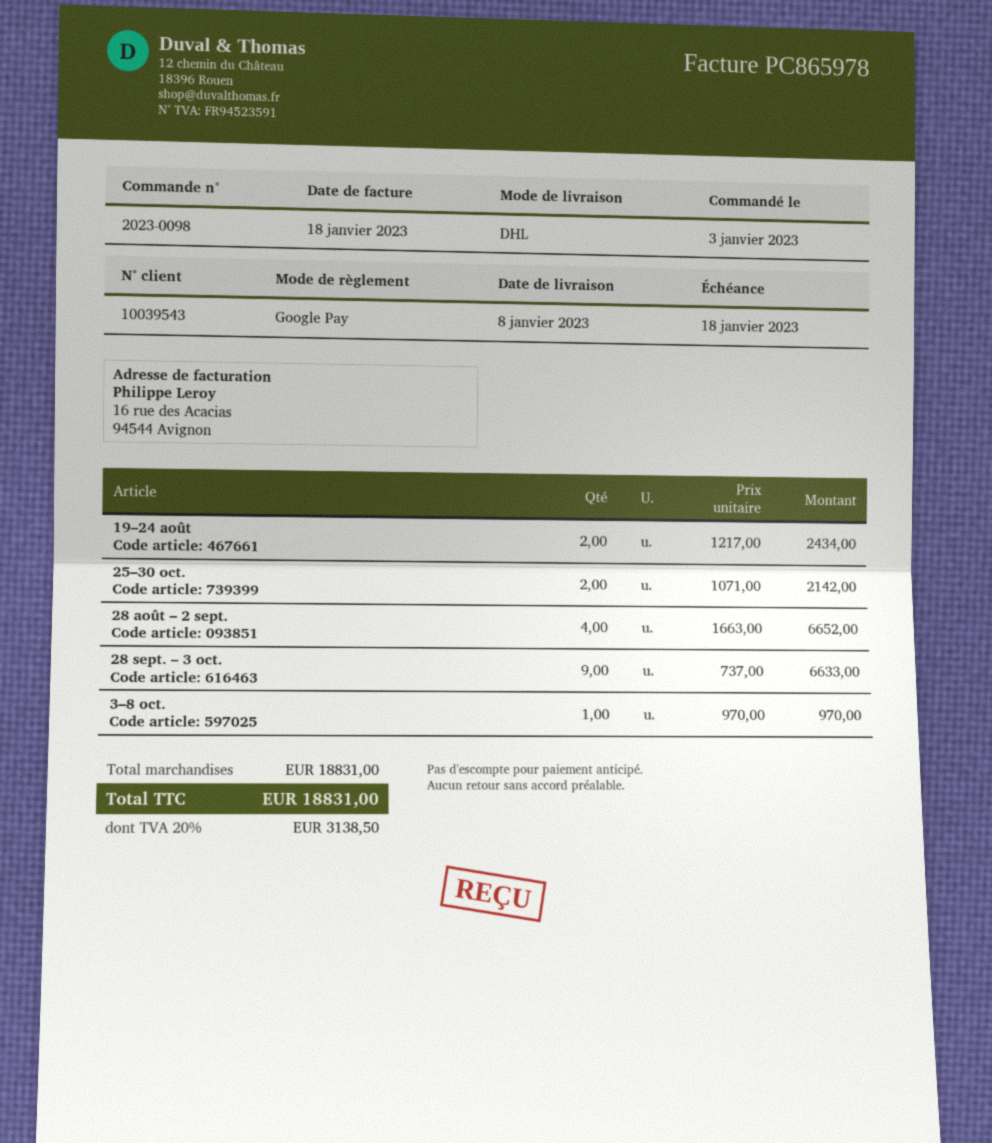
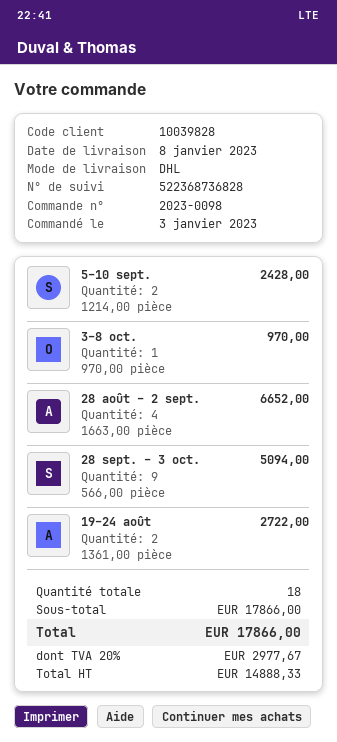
customer number: 10039543 -> 10039828
19–24 août: 2 x 1217.00 = 2434.00 -> 2 x 1361.00 = 2722.00
25–30 oct.: 2 x 1071.00 = 2142.00 -> none
28 sept. – 3 oct.: 9 x 737.00 = 6633.00 -> 9 x 566.00 = 5094.00
5–10 sept.: none -> 2 x 1214.00 = 2428.00
subtotal: 18831.00 -> 17866.00
tax: 20% = 3138.50 -> 20% = 2977.67
total: 18831.00 -> 17866.00

